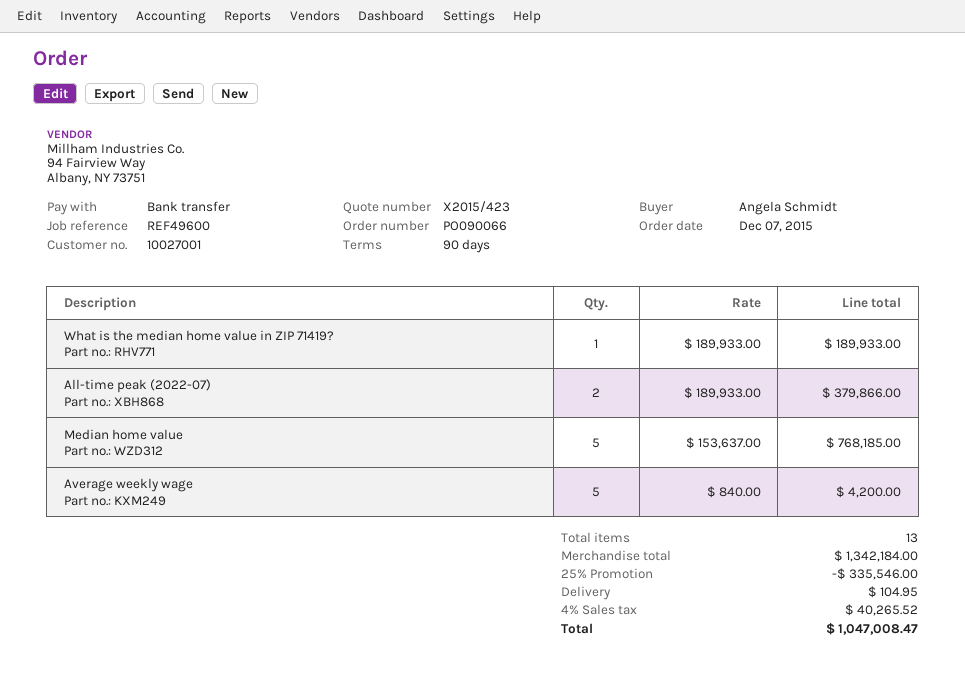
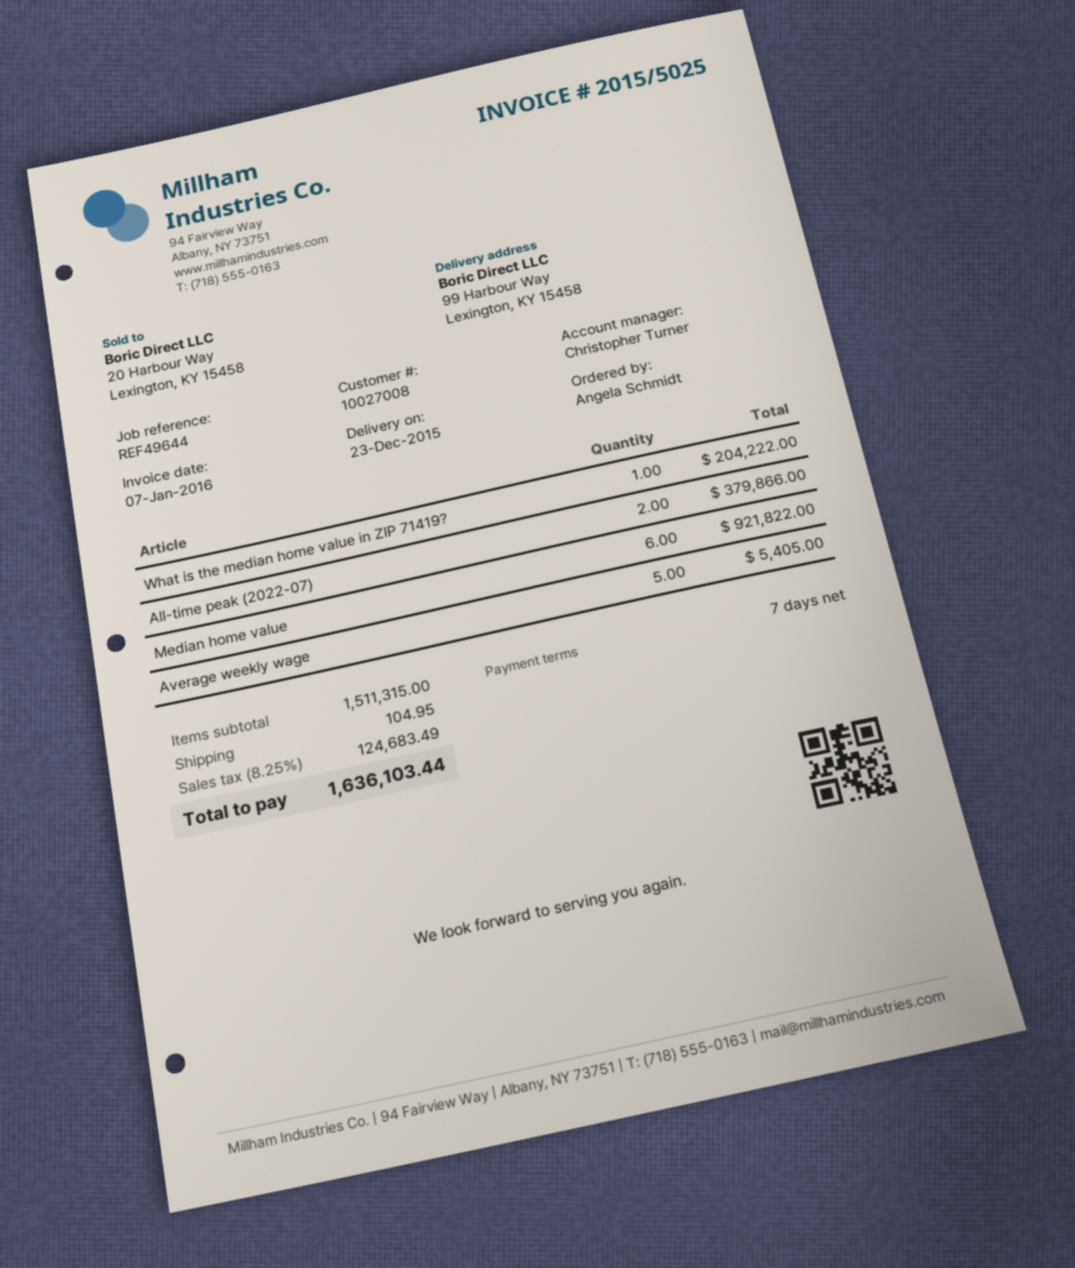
payment terms: 90 days -> 7 days
customer number: 10027001 -> 10027008
reference: REF49600 -> REF49644
What is the median home value in ZIP 71419?: 1 for 189933.00 -> 1 for 204222.00
Median home value: 5 for 768185.00 -> 6 for 921822.00
Average weekly wage: 5 for 4200.00 -> 5 for 5405.00
subtotal: 1342184.00 -> 1511315.00
discount: 25% = 335546.00 -> none
tax: 4% = 40265.52 -> 8.25% = 124683.49
total: 1047008.47 -> 1636103.44

